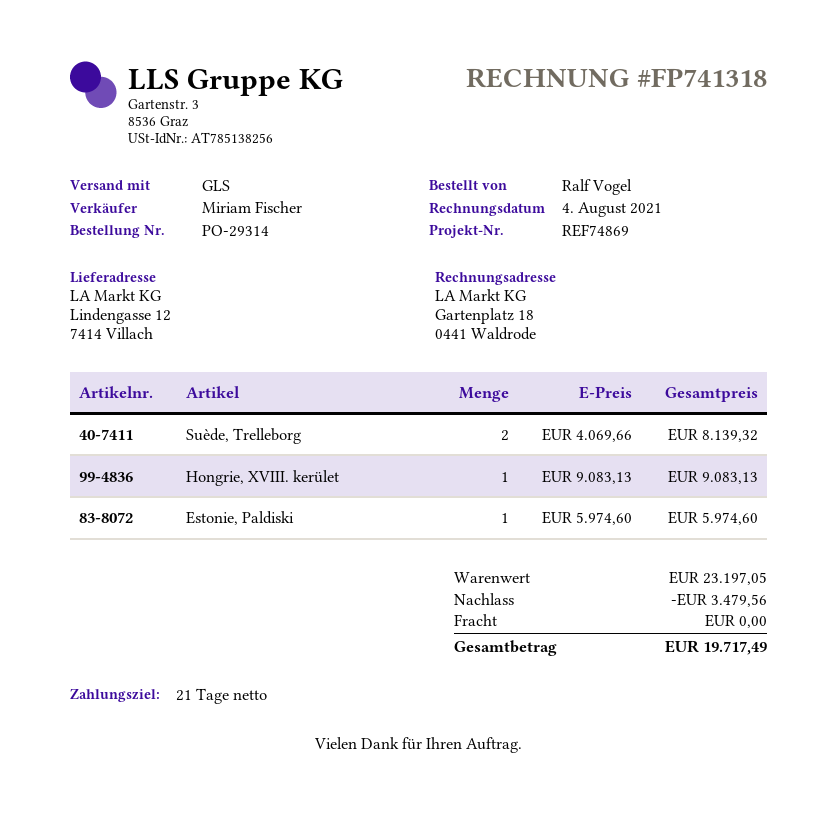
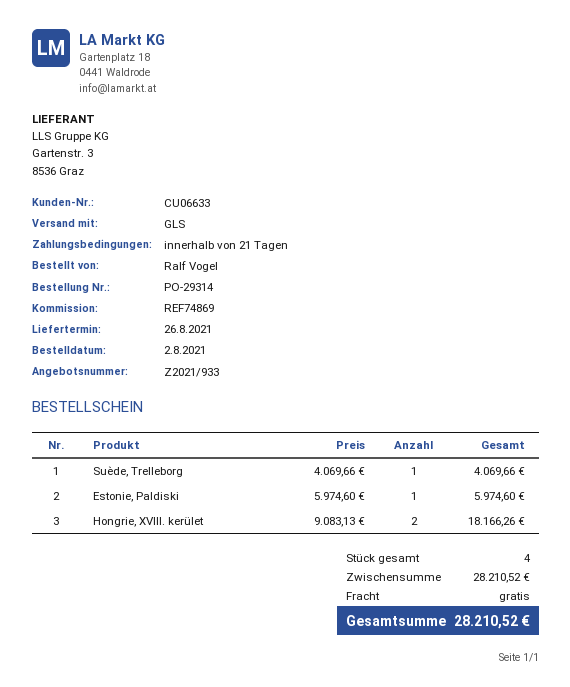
Suède, Trelleborg: 2 x 4069.66 = 8139.32 -> 1 x 4069.66 = 4069.66
Hongrie, XVIII. kerület: 1 x 9083.13 = 9083.13 -> 2 x 9083.13 = 18166.26
subtotal: 23197.05 -> 28210.52
discount: 3479.56 -> none
total: 19717.49 -> 28210.52

